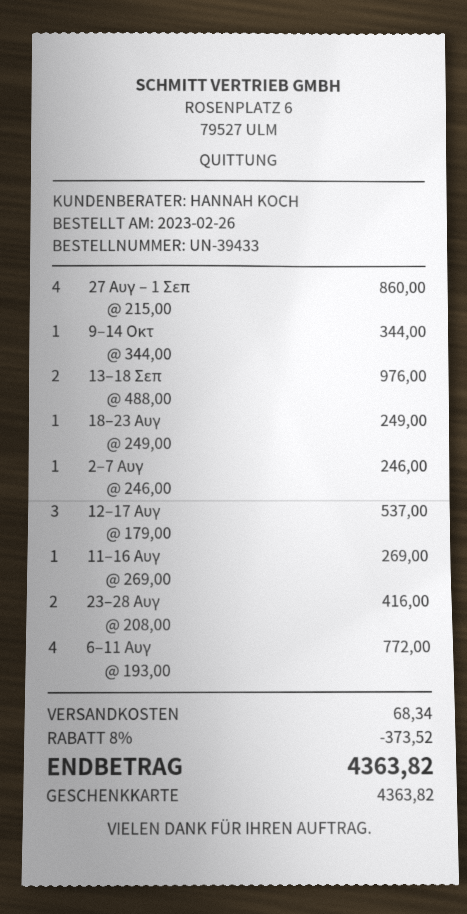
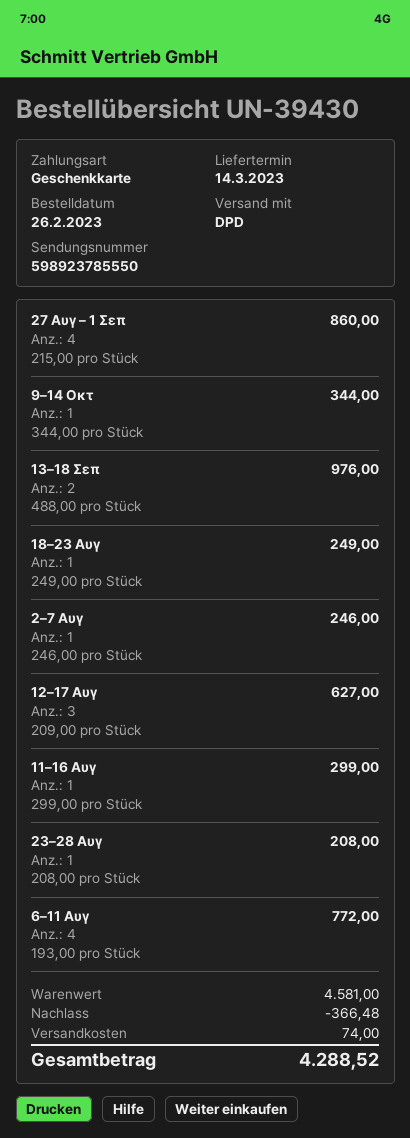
order number: UN-39433 -> UN-39430
12–17 Αυγ: 3 x 179.00 = 537.00 -> 3 x 209.00 = 627.00
11–16 Αυγ: 1 x 269.00 = 269.00 -> 1 x 299.00 = 299.00
23–28 Αυγ: 2 x 208.00 = 416.00 -> 1 x 208.00 = 208.00
discount: 373.52 -> 366.48
shipping: 68.34 -> 74.00
total: 4363.82 -> 4288.52

